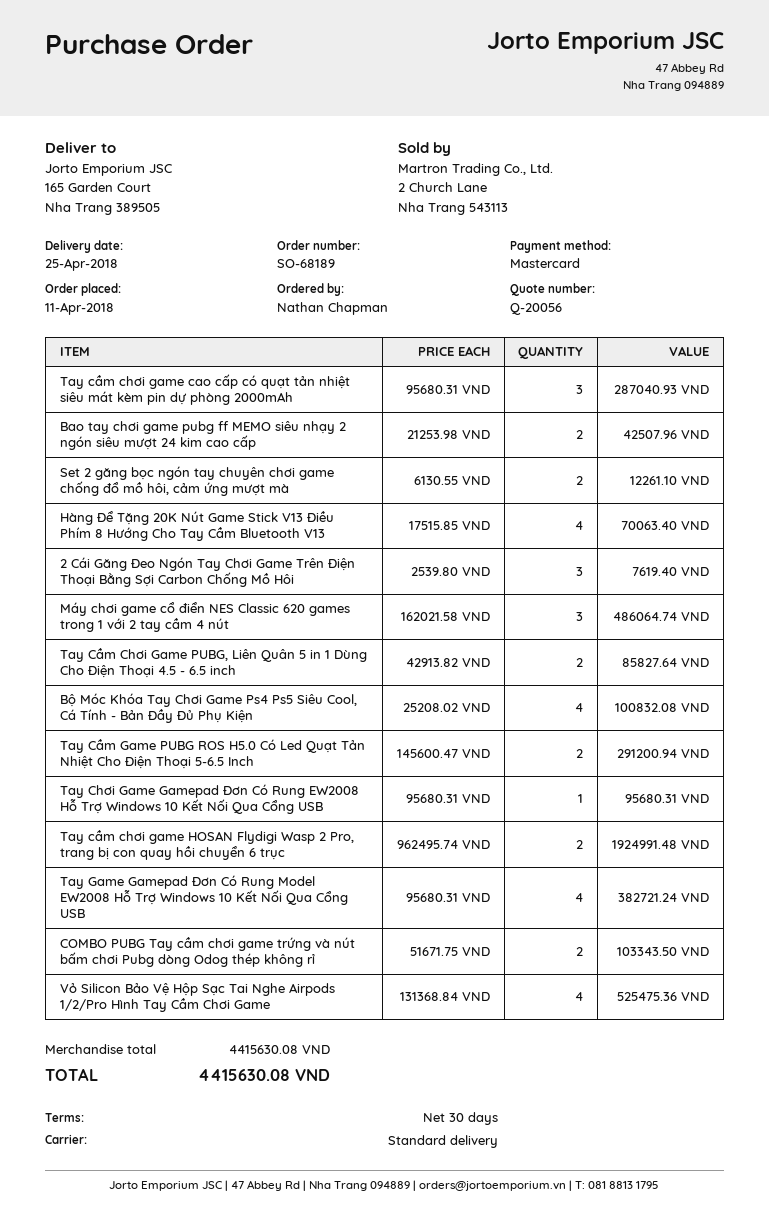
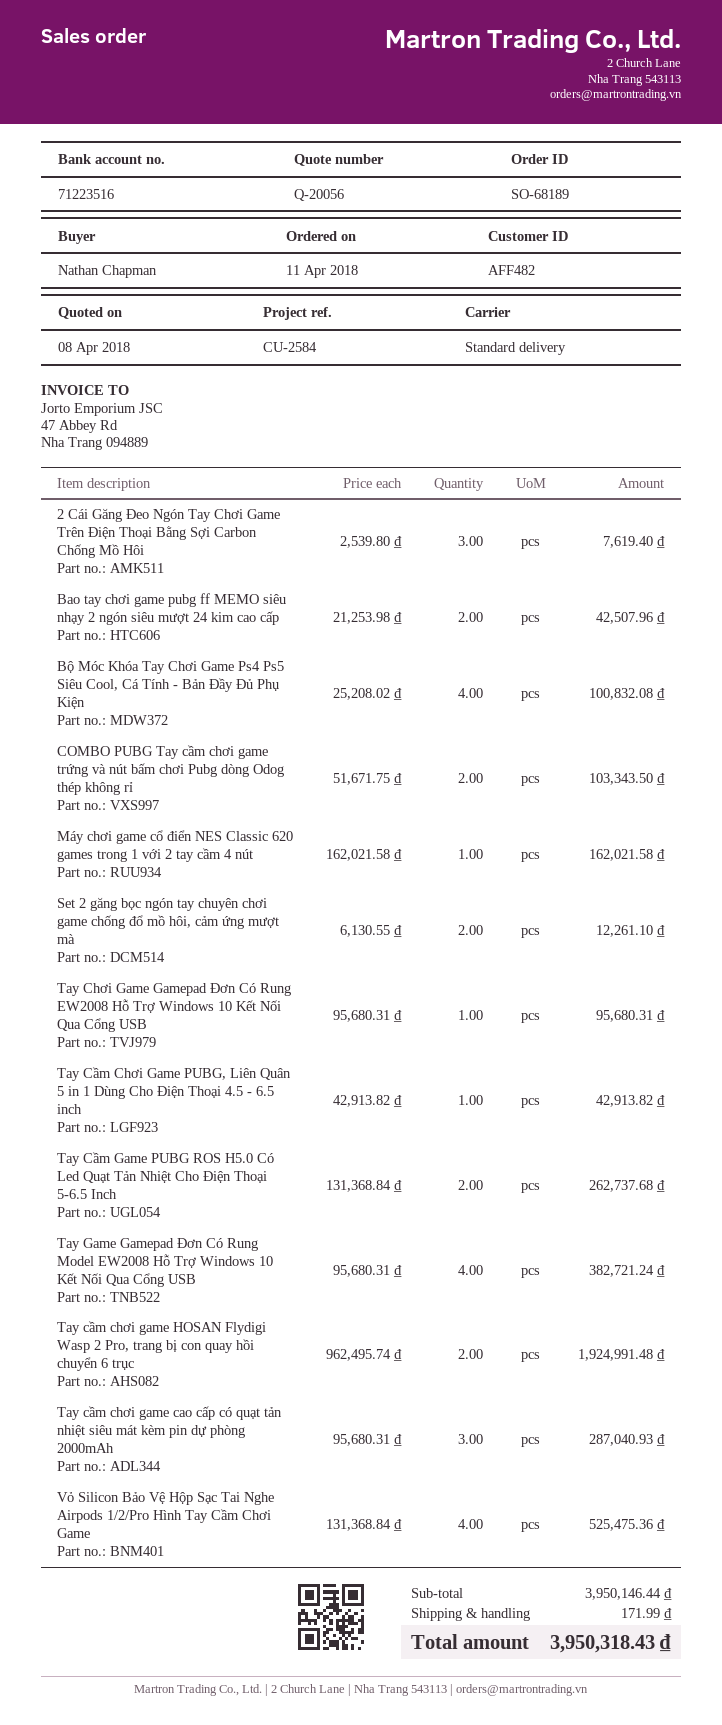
Hàng Để Tặng 20K Nút Game Stick V13 Điều Phím 8 Hướng Cho Tay Cầm Bluetooth V13: 4 x 17515.85 = 70063.40 -> none
Máy chơi game cổ điển NES Classic 620 games trong 1 với 2 tay cầm 4 nút: 3 x 162021.58 = 486064.74 -> 1 x 162021.58 = 162021.58
Tay Cầm Chơi Game PUBG, Liên Quân 5 in 1 Dùng Cho Điện Thoại 4.5 - 6.5 inch: 2 x 42913.82 = 85827.64 -> 1 x 42913.82 = 42913.82
Tay Cầm Game PUBG ROS H5.0 Có Led Quạt Tản Nhiệt Cho Điện Thoại 5-6.5 Inch: 2 x 145600.47 = 291200.94 -> 2 x 131368.84 = 262737.68
subtotal: 4415630.08 -> 3950146.44
shipping: none -> 171.99
total: 4415630.08 -> 3950318.43

